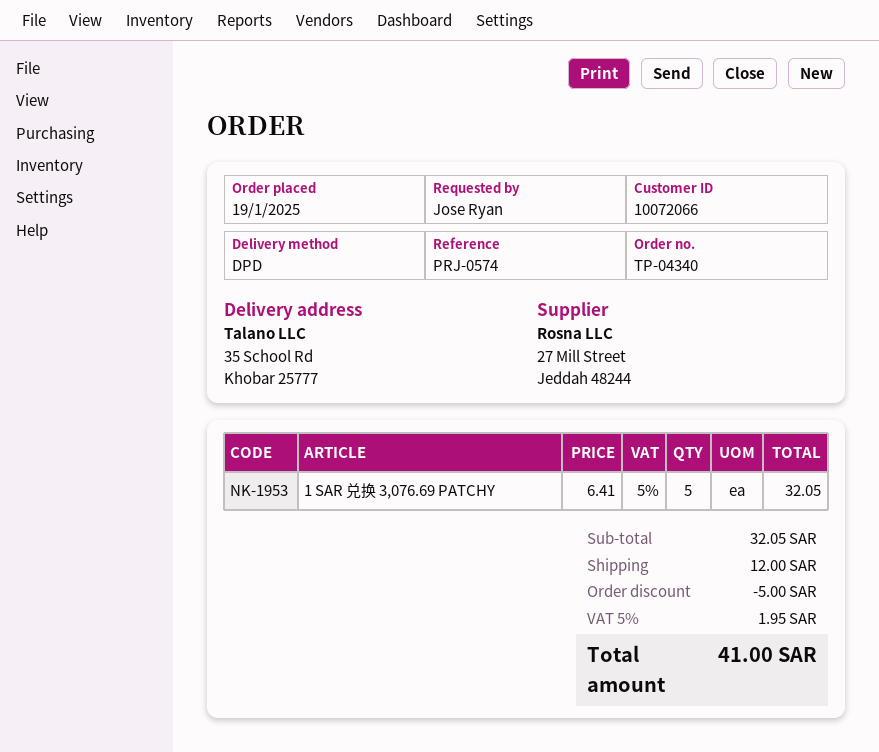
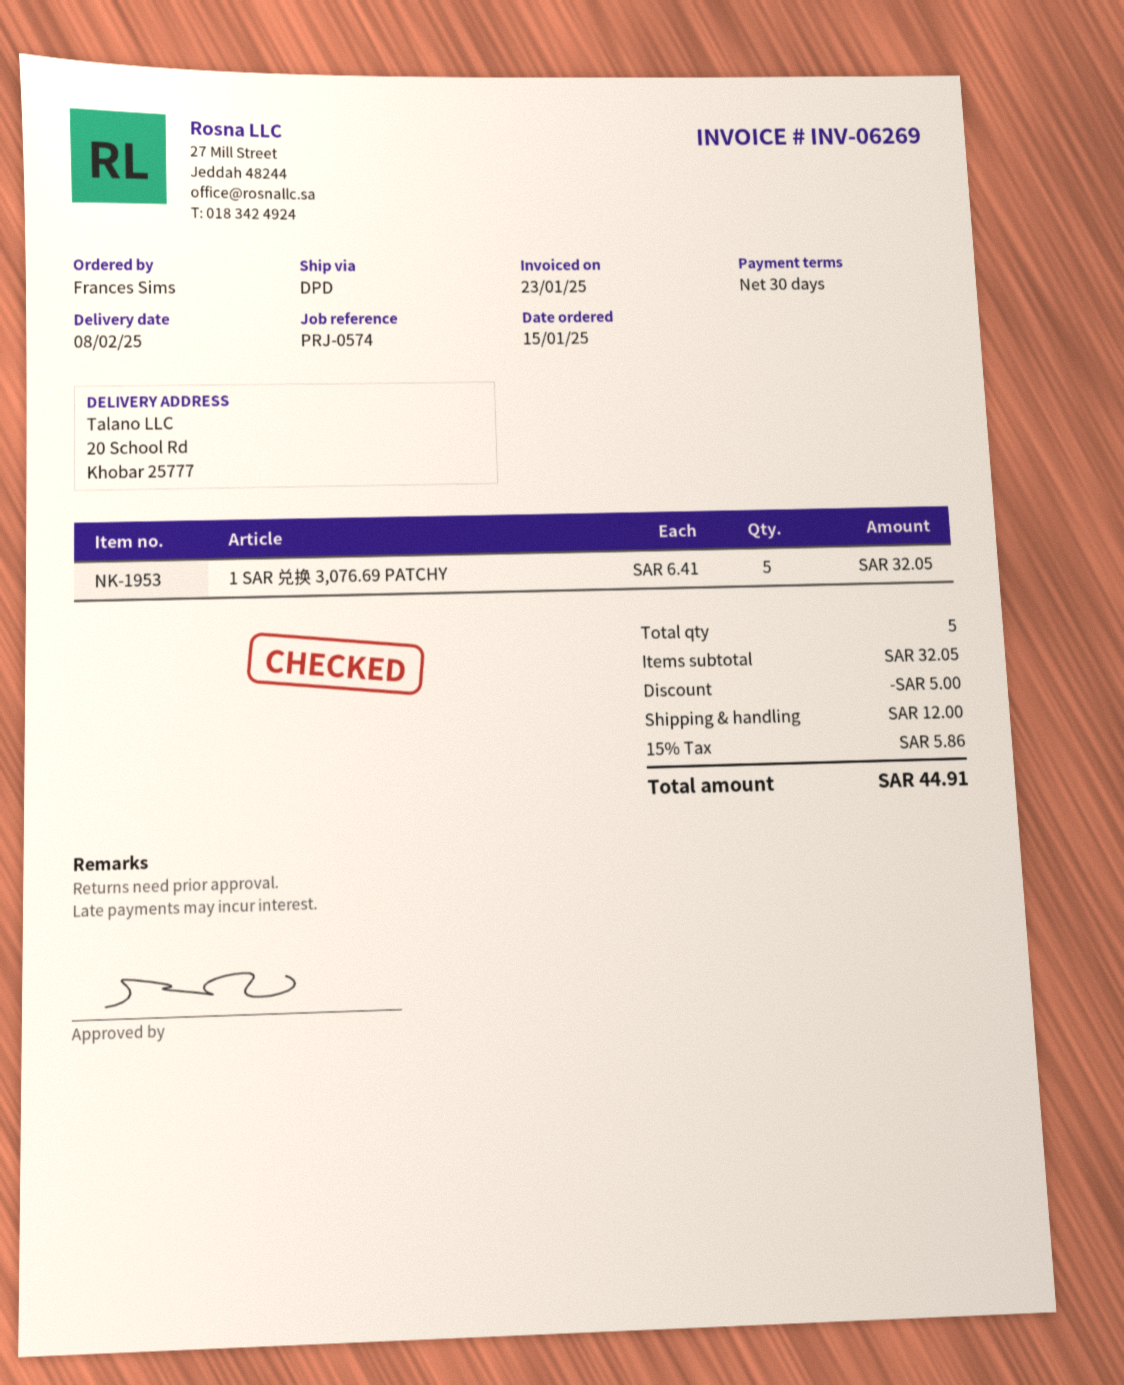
order date: 2025-01-19 -> 2025-01-15
ordered by: Jose Ryan -> Frances Sims
ship to: 35 School Rd, Khobar 25777 -> 20 School Rd, Khobar 25777
tax: 5% = 1.95 -> 15% = 5.86
total: 41.00 -> 44.91

